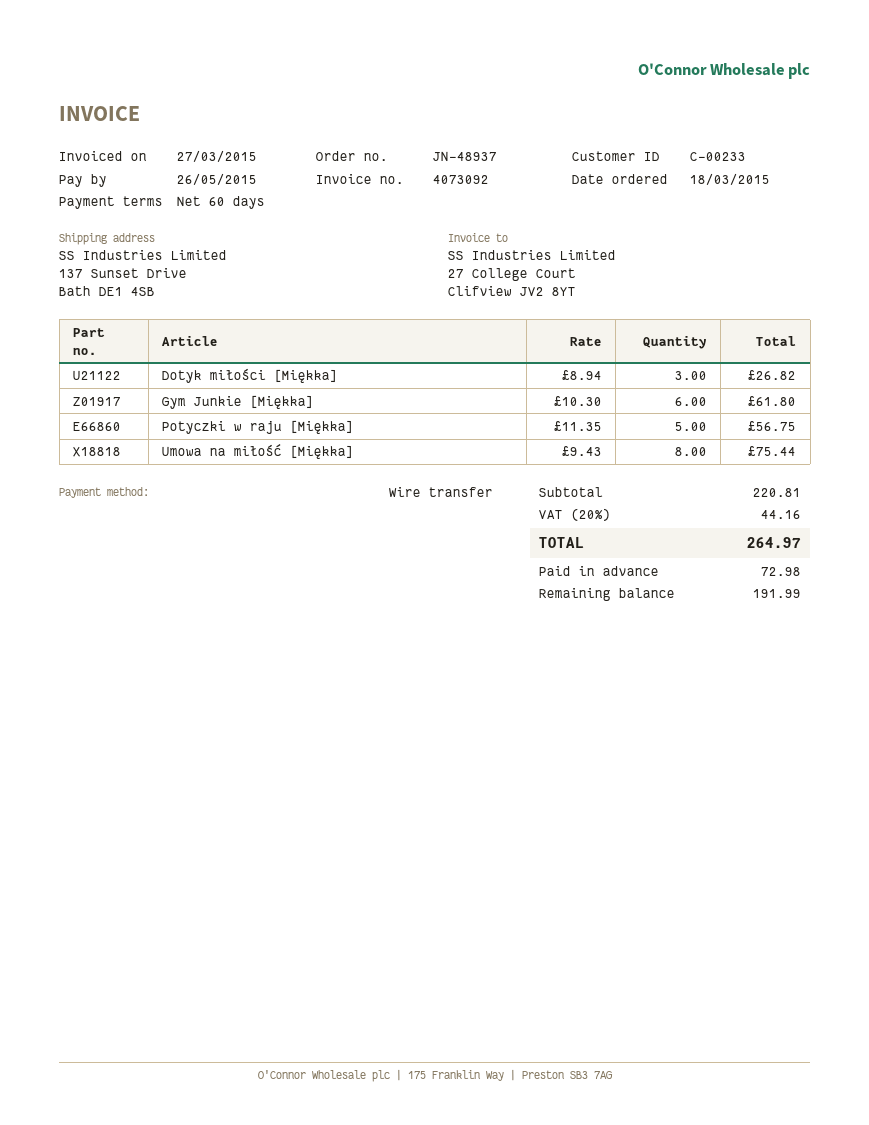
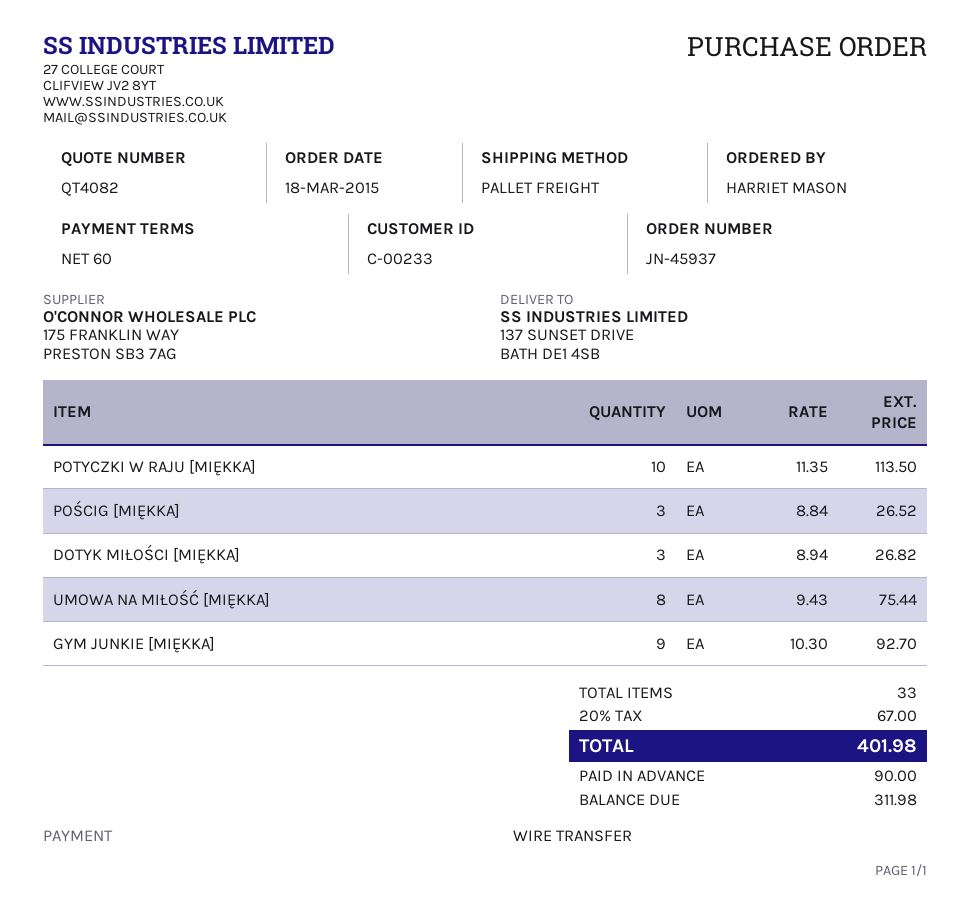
order number: JN-48937 -> JN-45937
Gym Junkie [Miękka]: 6 x 10.30 = 61.80 -> 9 x 10.30 = 92.70
Potyczki w raju [Miękka]: 5 x 11.35 = 56.75 -> 10 x 11.35 = 113.50
POŚCIG [MIĘKKA]: none -> 3 x 8.84 = 26.52
tax: 20% = 44.16 -> 20% = 67.00
total: 264.97 -> 401.98
deposit: 72.98 -> 90.00
balance: 191.99 -> 311.98

